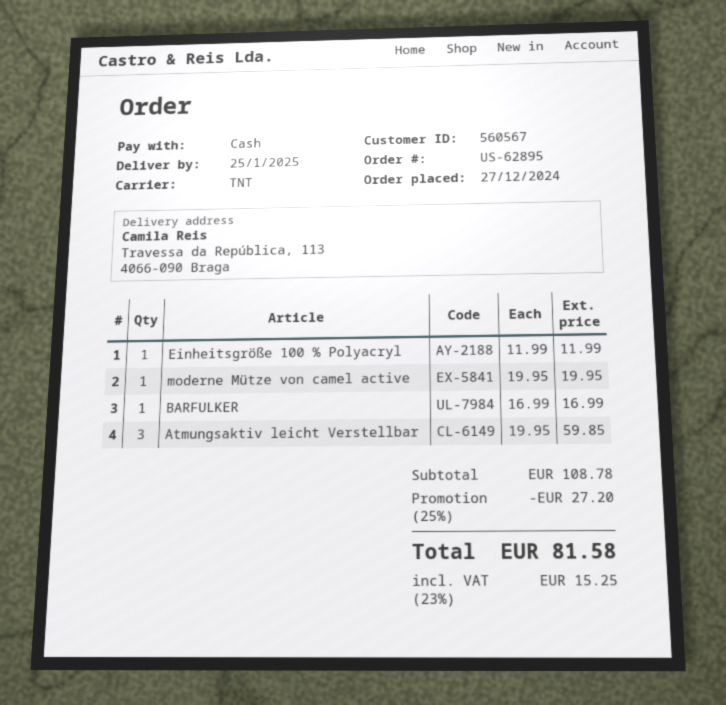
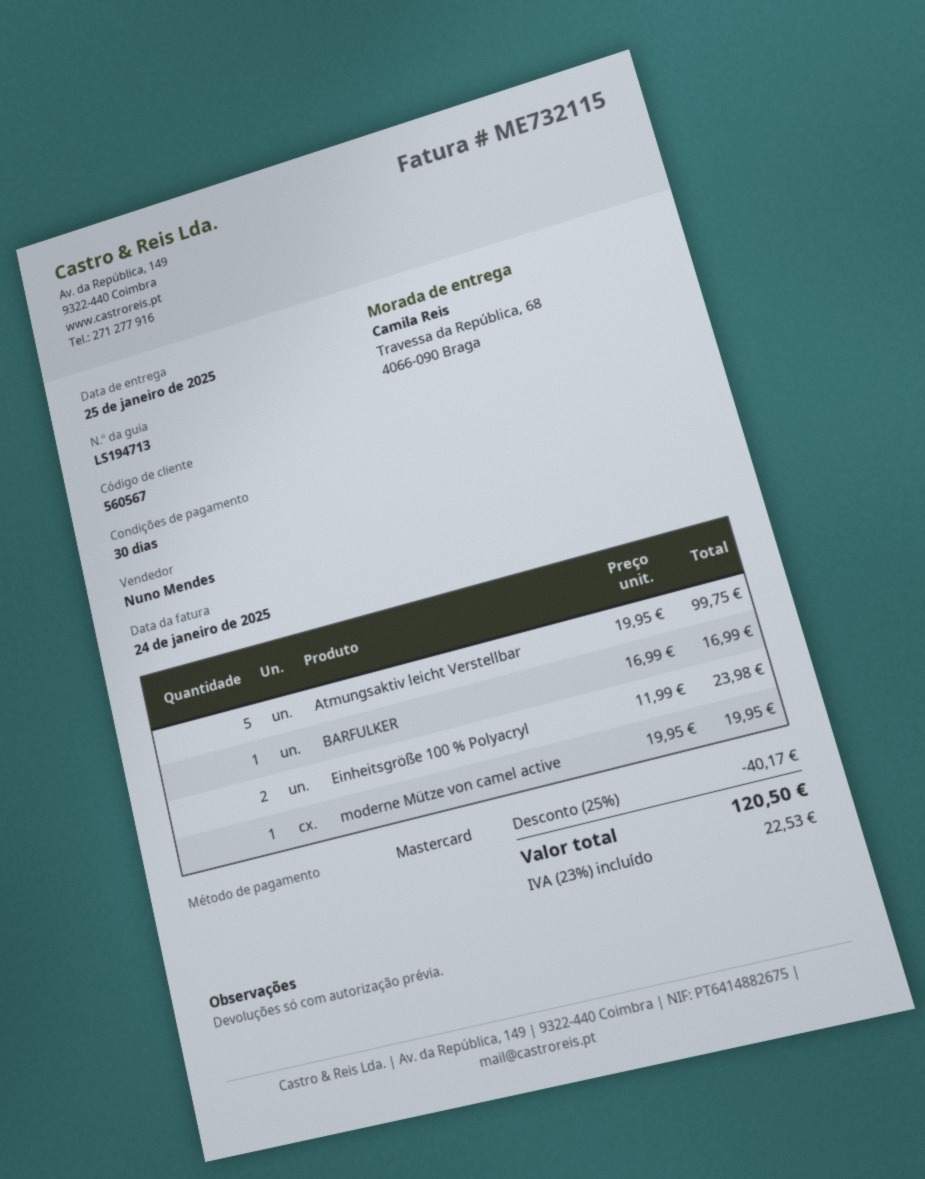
payment method: cash -> Mastercard
ship to: Travessa da República, 113, 4066-090 Braga -> Travessa da República, 68, 4066-090 Braga
Einheitsgröße 100 % Polyacryl: 1 x 11.99 = 11.99 -> 2 x 11.99 = 23.98
Atmungsaktiv leicht Verstellbar: 3 x 19.95 = 59.85 -> 5 x 19.95 = 99.75
discount: 25% = 27.20 -> 25% = 40.17
tax: 23% = 15.25 -> 23% = 22.53
total: 81.58 -> 120.50

